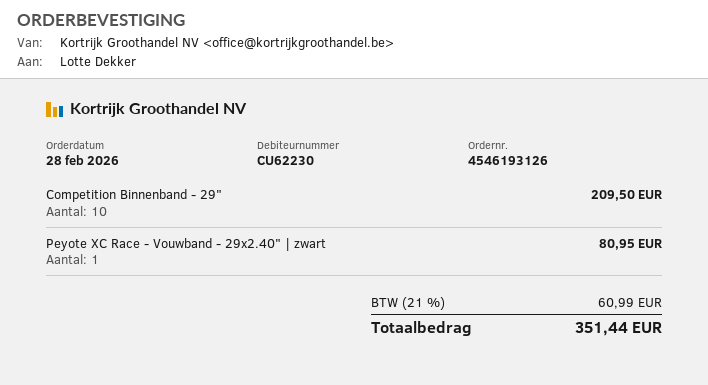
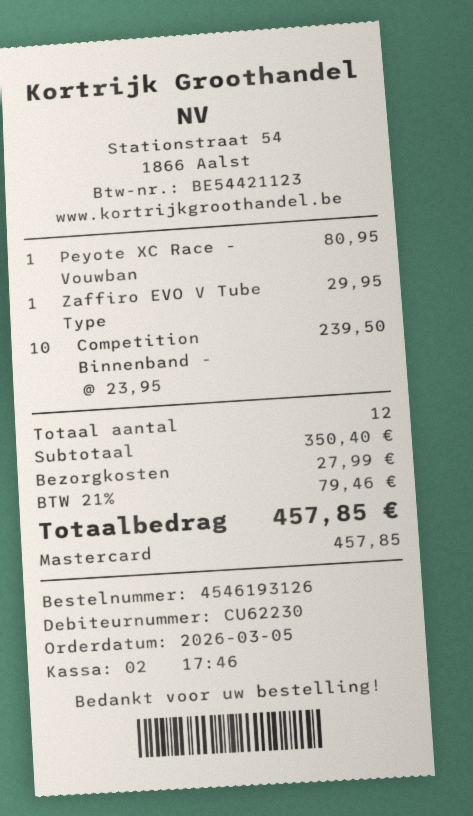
order date: 2026-02-28 -> 2026-03-05
Competition Binnenband - 29": 10 for 209.50 -> 10 for 239.50
Zaffiro EVO V Tube Type: none -> 1 for 29.95
shipping: none -> 27.99
tax: 21% = 60.99 -> 21% = 79.46
total: 351.44 -> 457.85

